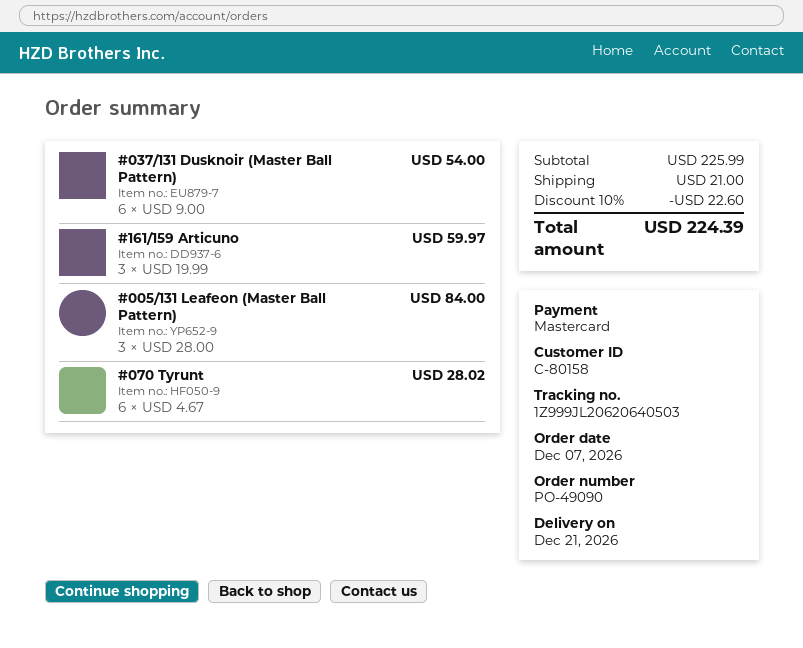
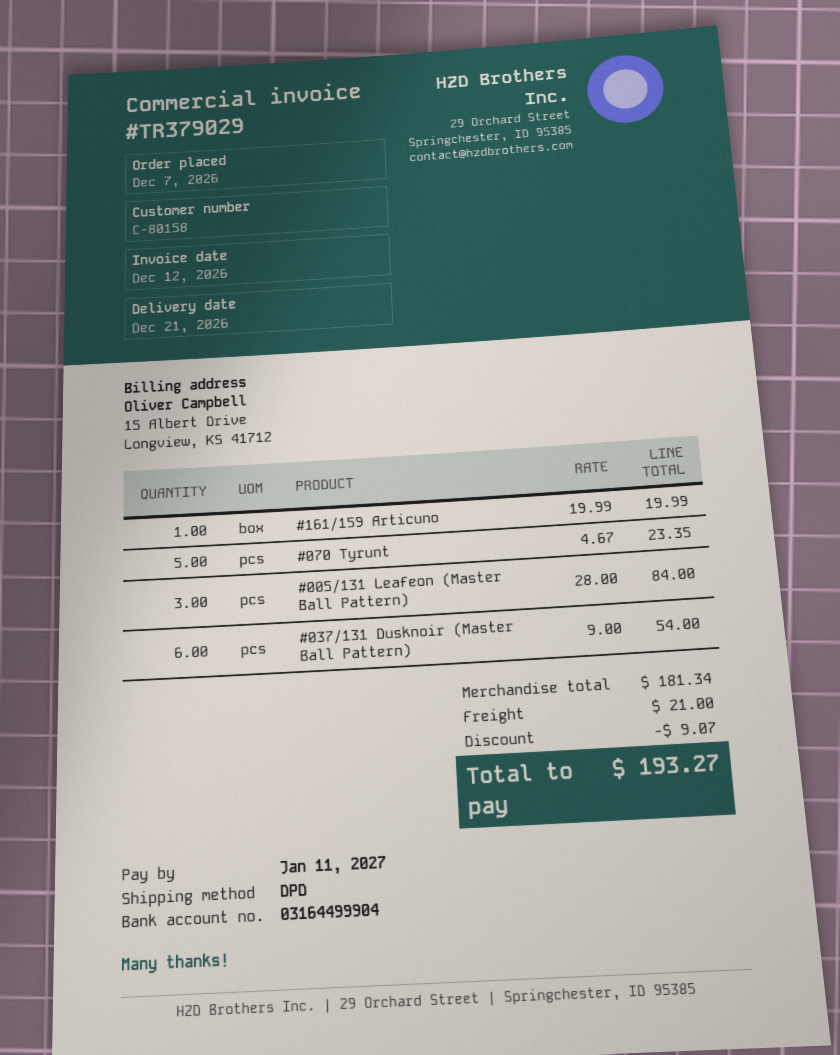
#161/159 Articuno: 3 x 19.99 = 59.97 -> 1 x 19.99 = 19.99
#070 Tyrunt: 6 x 4.67 = 28.02 -> 5 x 4.67 = 23.35
subtotal: 225.99 -> 181.34
discount: 22.60 -> 9.07
total: 224.39 -> 193.27

